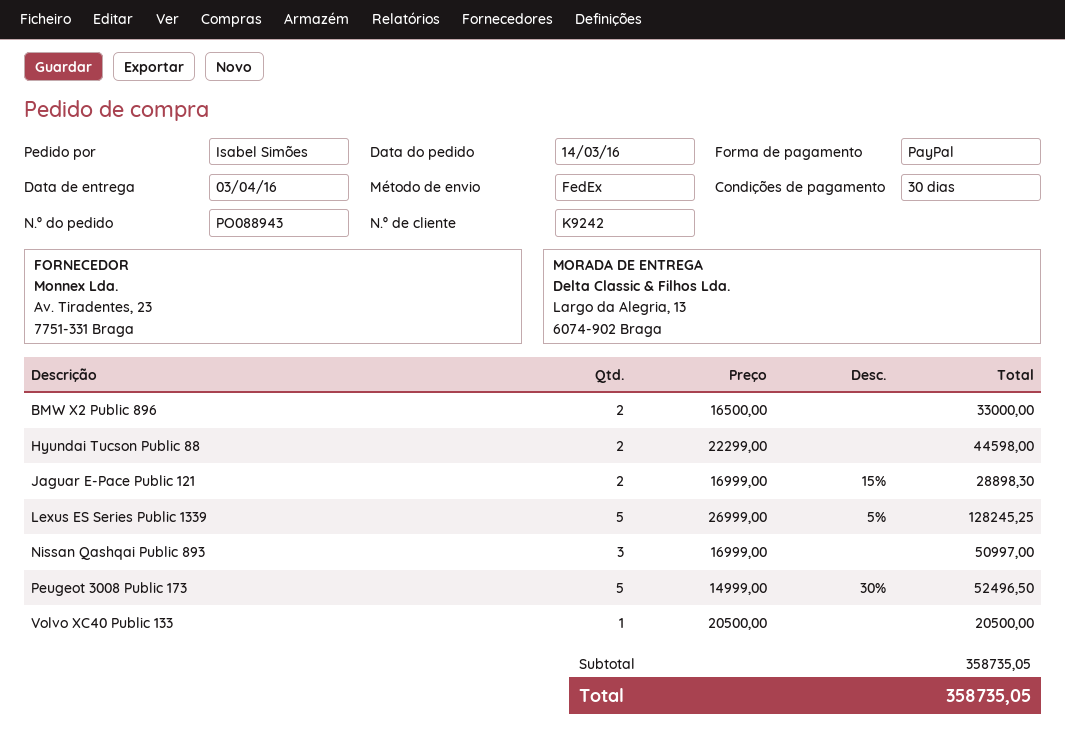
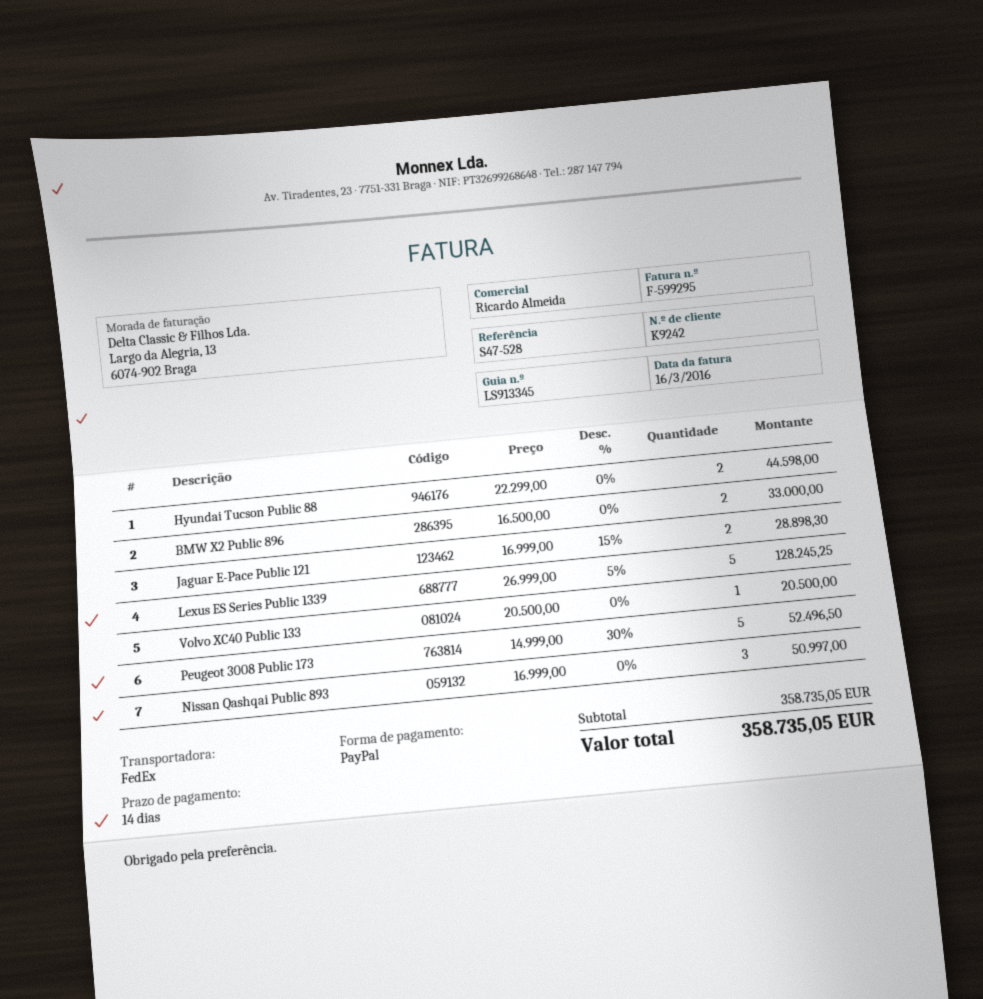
payment terms: 30 days -> 14 days

